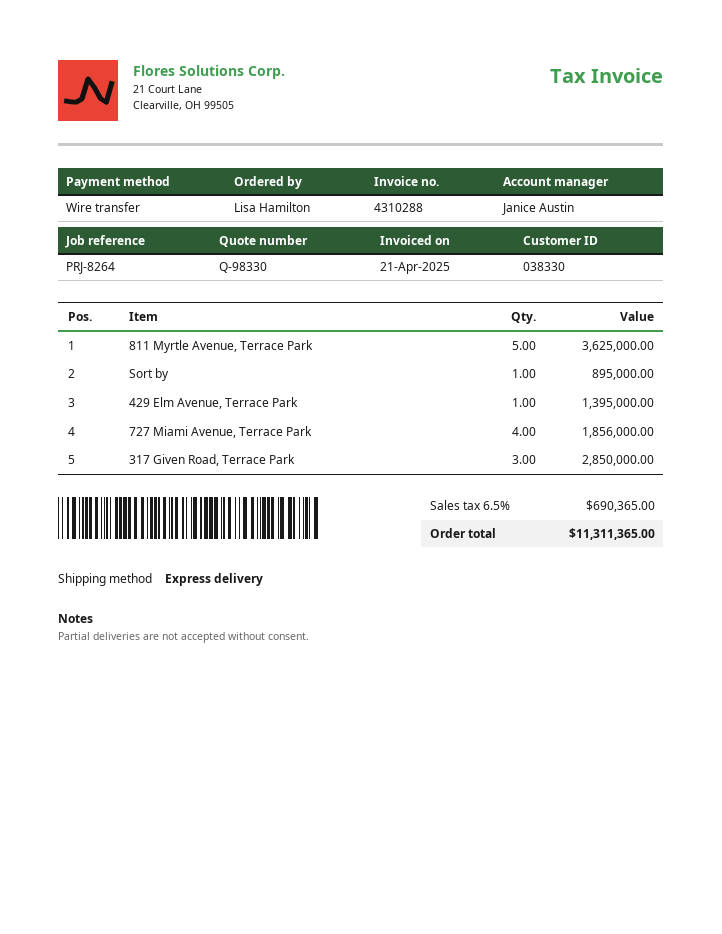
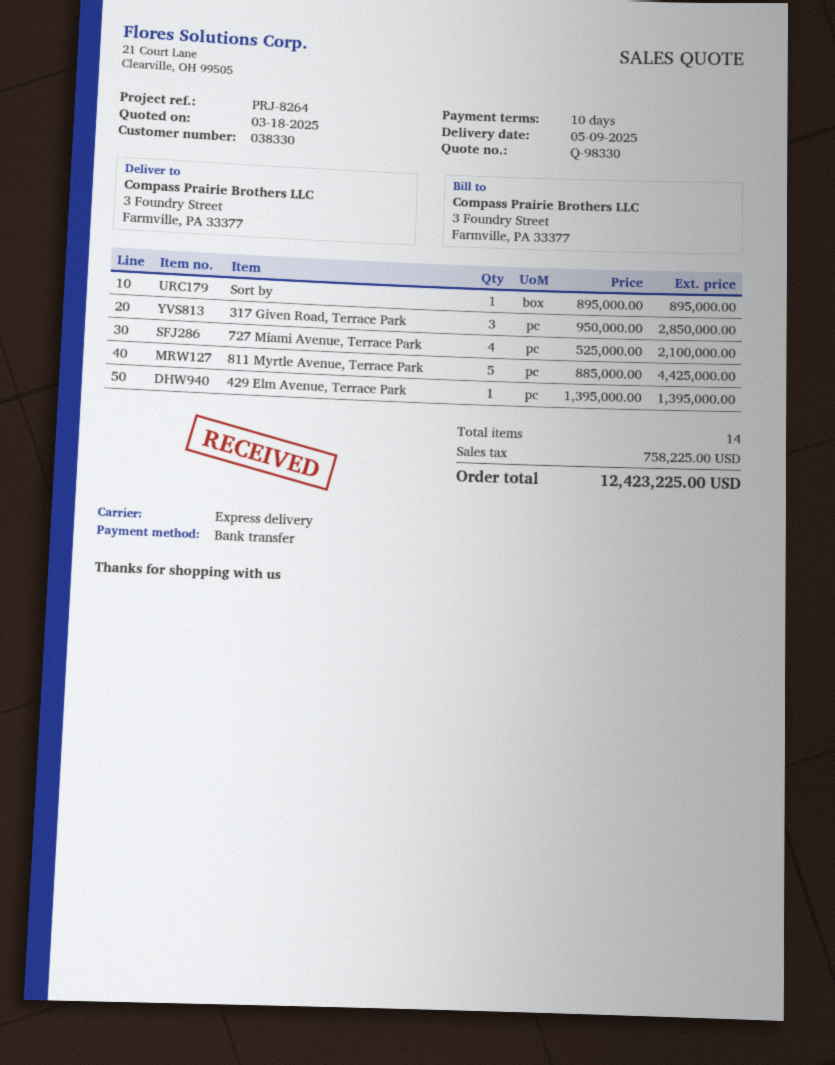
811 Myrtle Avenue, Terrace Park: 5 for 3625000.00 -> 5 for 4425000.00
727 Miami Avenue, Terrace Park: 4 for 1856000.00 -> 4 for 2100000.00
tax: 690365.00 -> 758225.00
total: 11311365.00 -> 12423225.00

